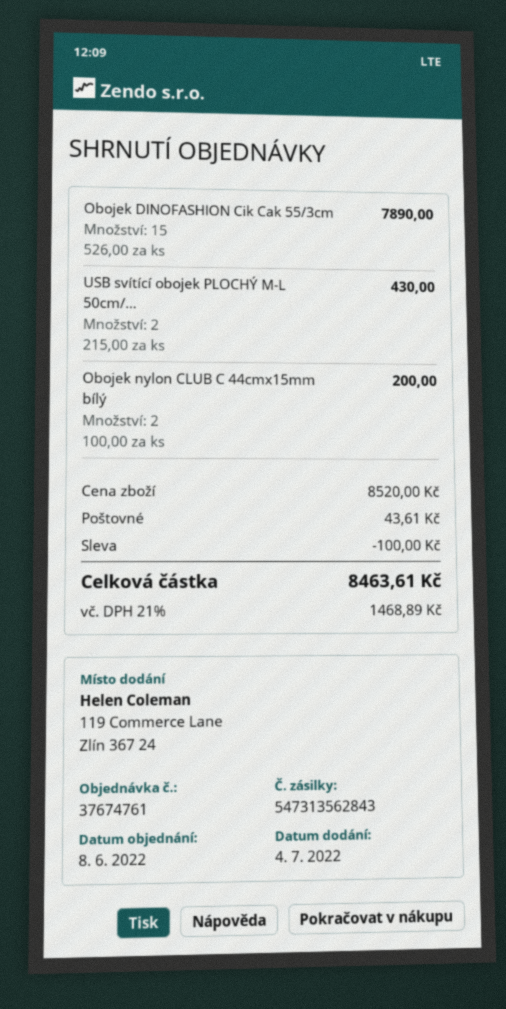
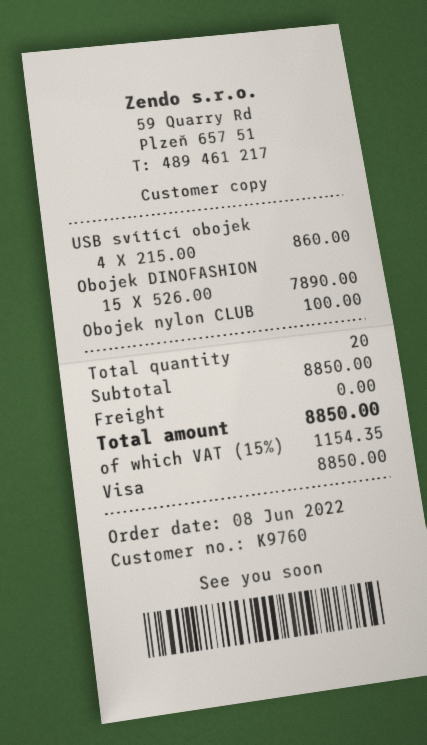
USB svítící obojek PLOCHÝ M-L 50cm/...: 2 x 215.00 = 430.00 -> 4 x 215.00 = 860.00
Obojek nylon CLUB C 44cmx15mm bílý: 2 x 100.00 = 200.00 -> 1 x 100.00 = 100.00
subtotal: 8520.00 -> 8850.00
discount: 100.00 -> none
shipping: 43.61 -> 0.00
tax: 21% = 1468.89 -> 15% = 1154.35
total: 8463.61 -> 8850.00

